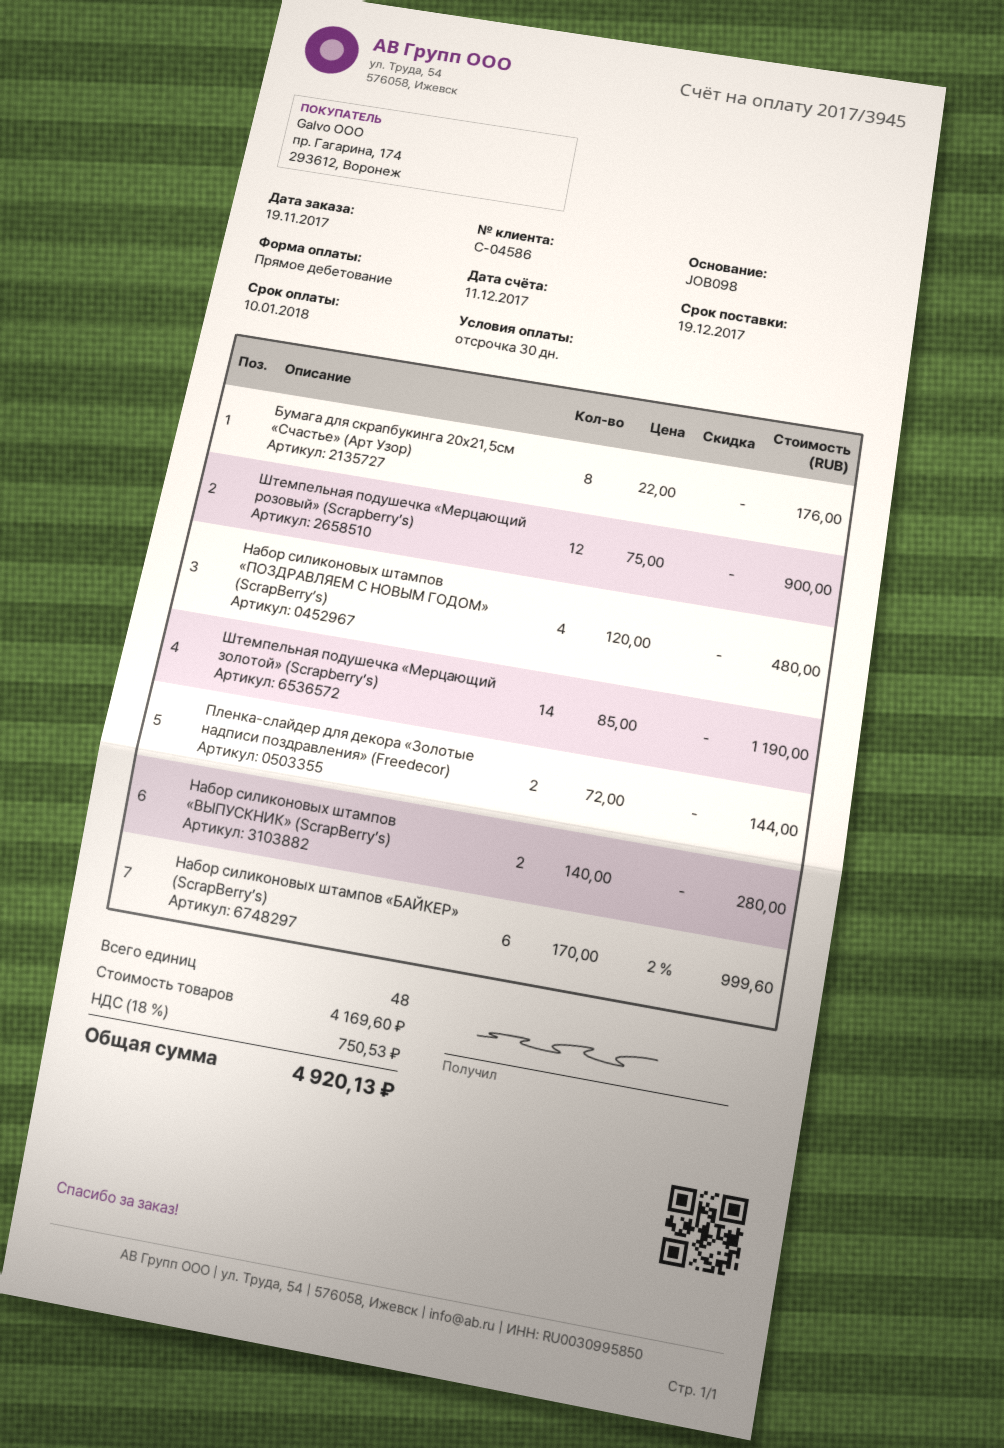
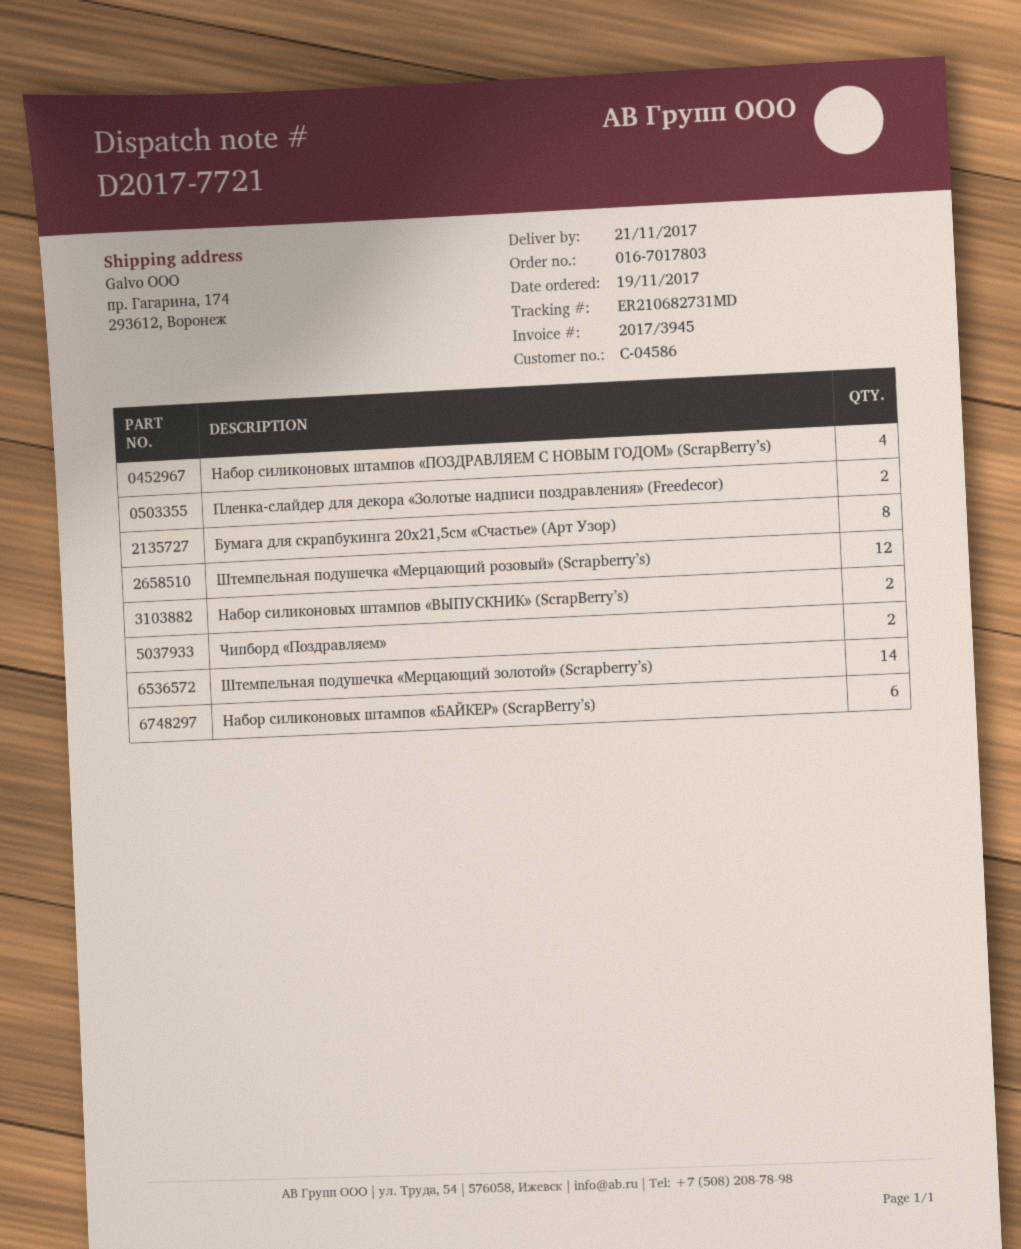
delivery date: 2017-12-19 -> 2017-11-21
Чипборд «Поздравляем»: none -> 2

